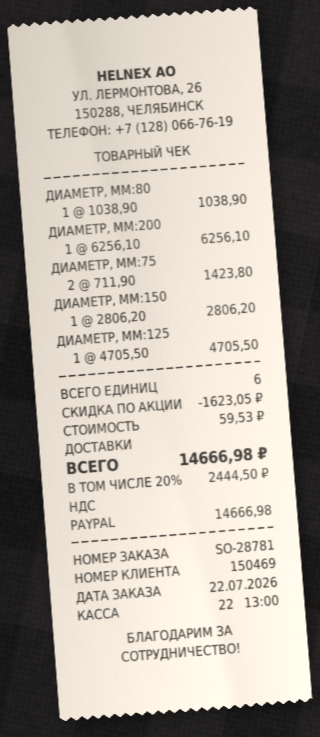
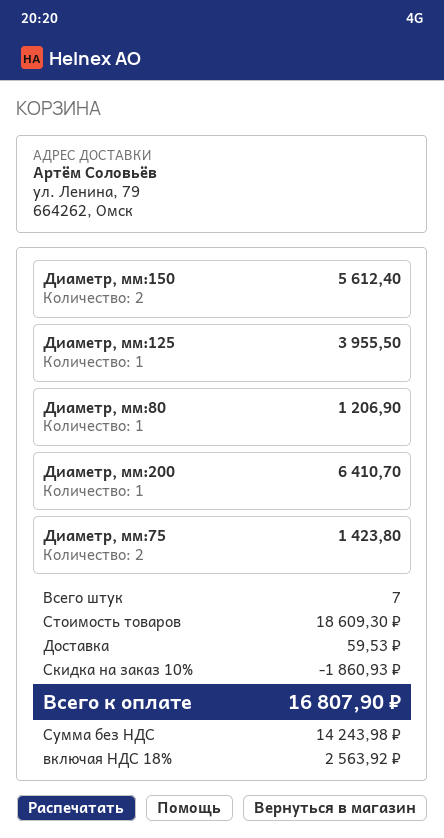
ДИАМЕТР, ММ:80: 1 for 1038.90 -> 1 for 1206.90
ДИАМЕТР, ММ:200: 1 for 6256.10 -> 1 for 6410.70
ДИАМЕТР, ММ:150: 1 for 2806.20 -> 2 for 5612.40
ДИАМЕТР, ММ:125: 1 for 4705.50 -> 1 for 3955.50
total quantity: 6 -> 7
discount: 1623.05 -> 1860.93
tax: 20% = 2444.50 -> 18% = 2563.92
total: 14666.98 -> 16807.90

